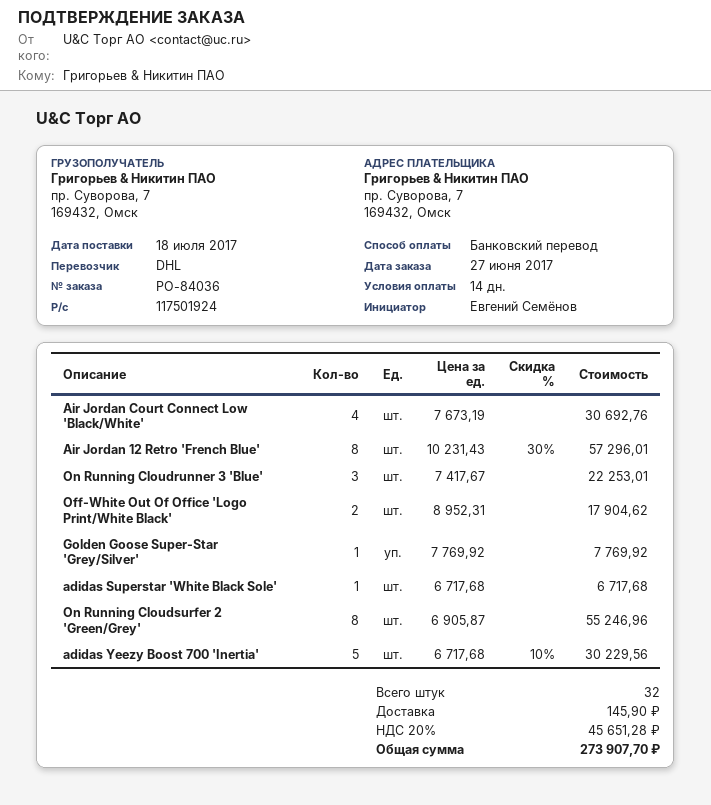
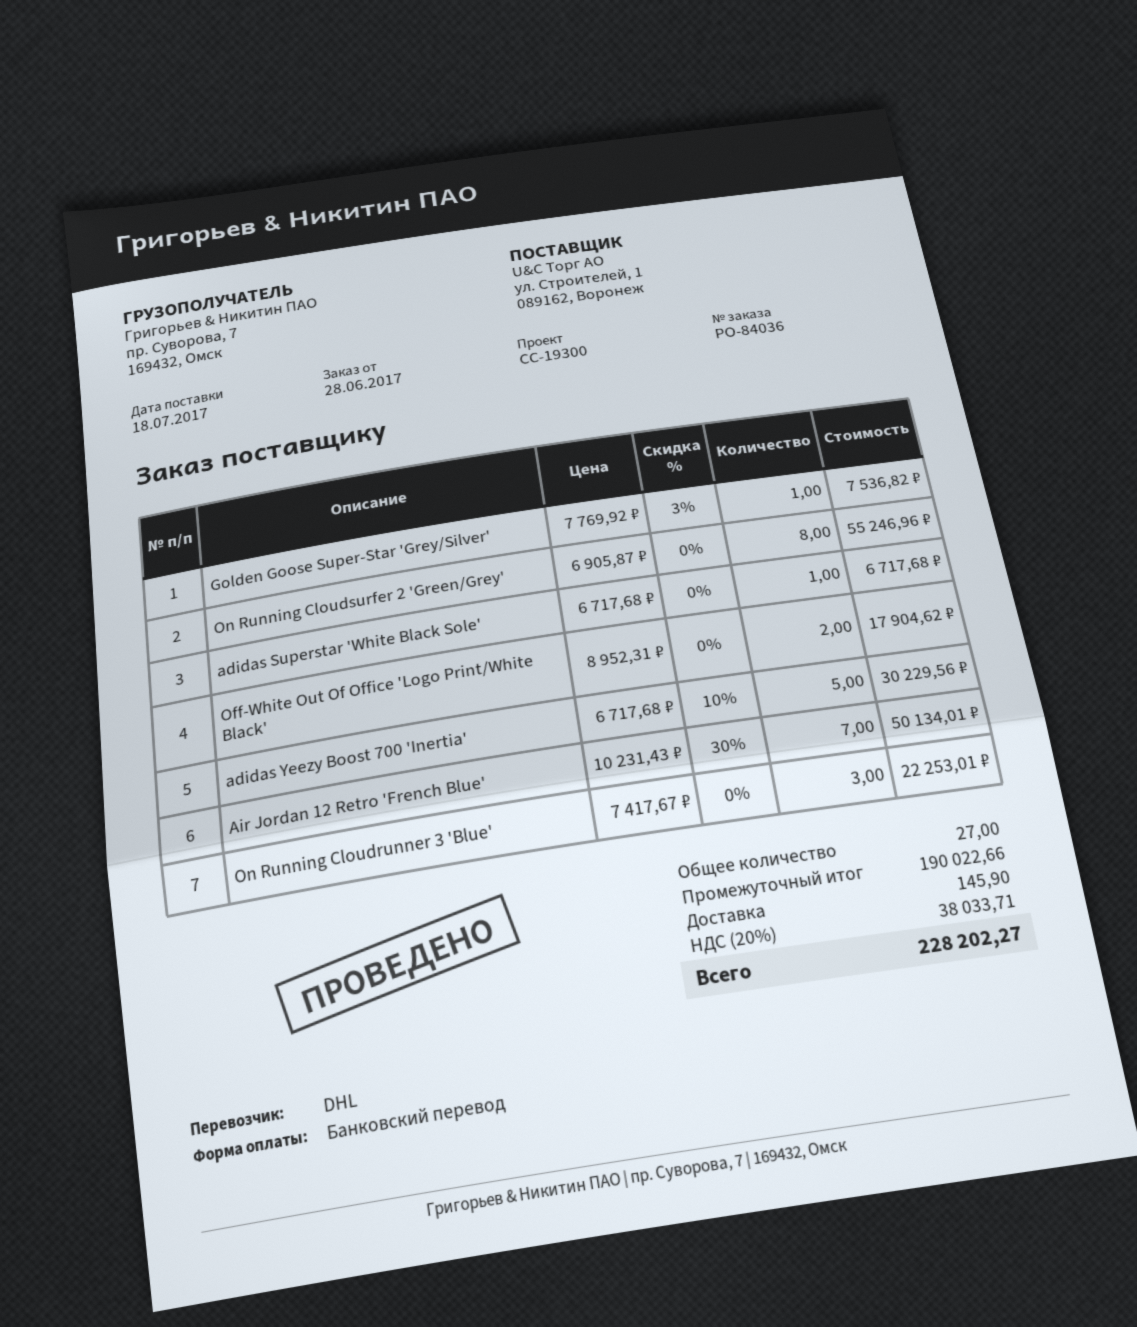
order date: 2017-06-27 -> 2017-06-28
Air Jordan Court Connect Low 'Black/White': 4 x 7673.19 = 30692.76 -> none
Air Jordan 12 Retro 'French Blue': 8 x 10231.43 - 30% = 57296.01 -> 7 x 10231.43 - 30% = 50134.01
Golden Goose Super-Star 'Grey/Silver': 1 x 7769.92 = 7769.92 -> 1 x 7769.92 - 3% = 7536.82
total quantity: 32 -> 27
tax: 20% = 45651.28 -> 20% = 38033.71
total: 273907.70 -> 228202.27

